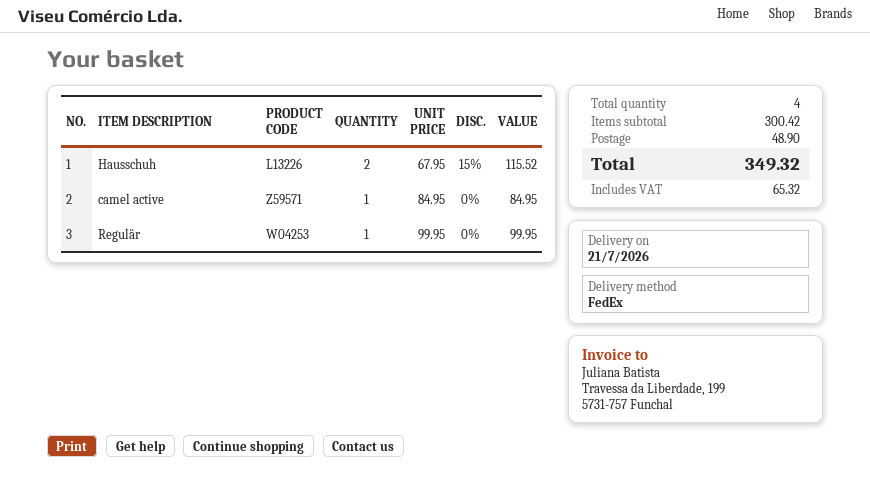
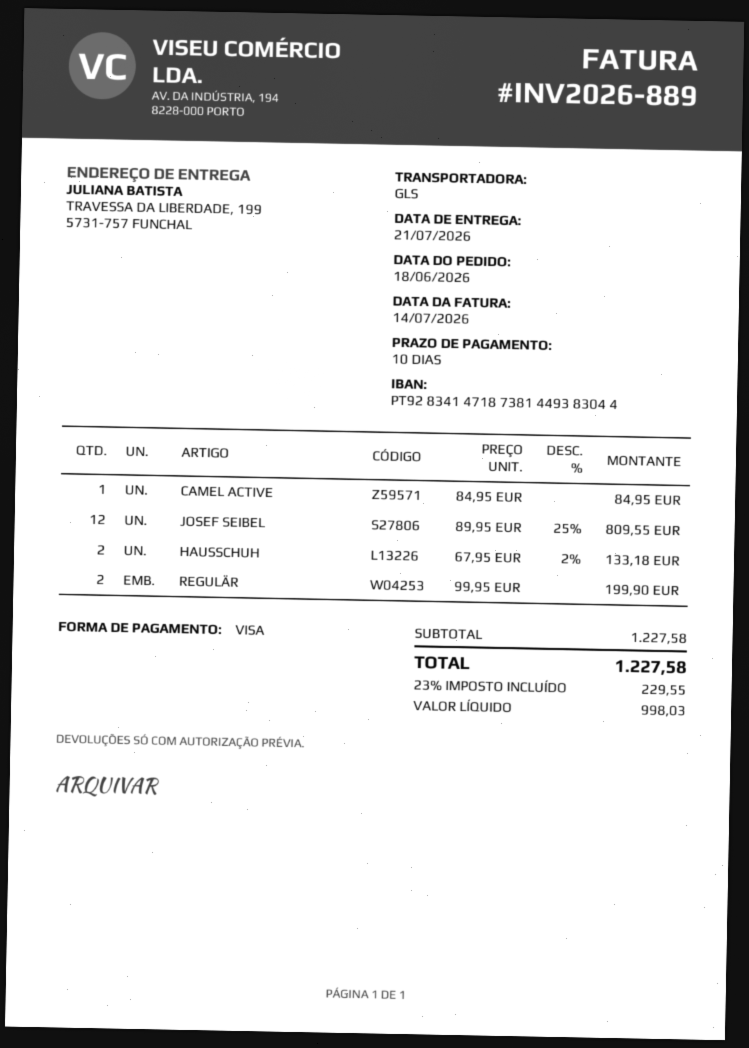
shipping method: FedEx -> GLS
Hausschuh: 2 x 67.95 - 15% = 115.52 -> 2 x 67.95 - 2% = 133.18
Regulär: 1 x 99.95 = 99.95 -> 2 x 99.95 = 199.90
JOSEF SEIBEL: none -> 12 x 89.95 - 25% = 809.55
subtotal: 300.42 -> 1227.58
shipping: 48.90 -> none
tax: 65.32 -> 229.55
total: 349.32 -> 1227.58

